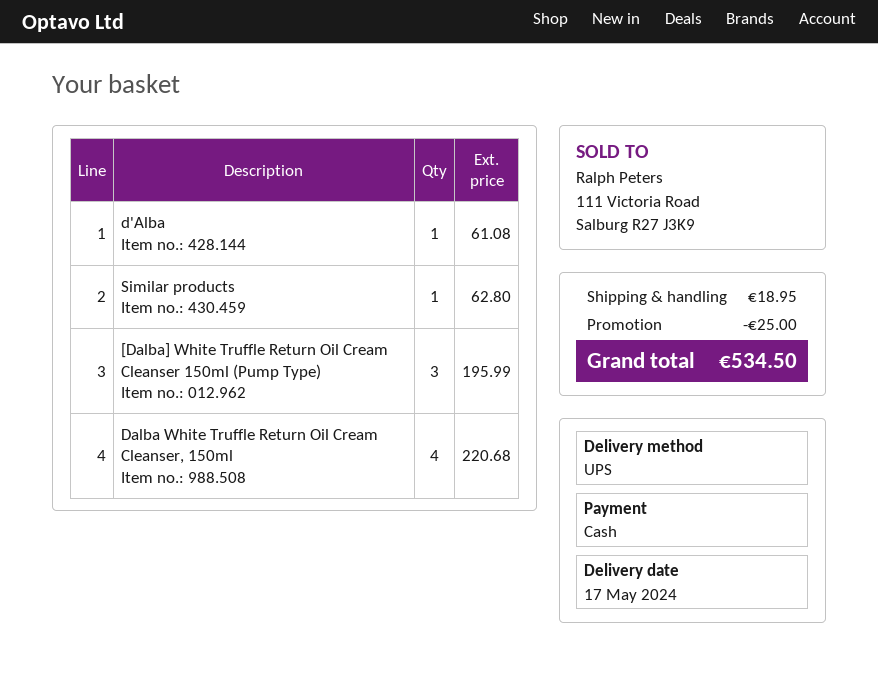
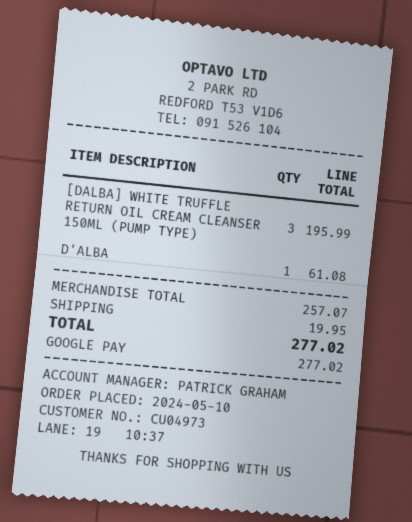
payment method: cash -> Google Pay
Similar products: 1 for 62.80 -> none
Dalba White Truffle Return Oil Cream Cleanser, 150ml: 4 for 220.68 -> none
discount: 25.00 -> none
shipping: 18.95 -> 19.95
total: 534.50 -> 277.02

